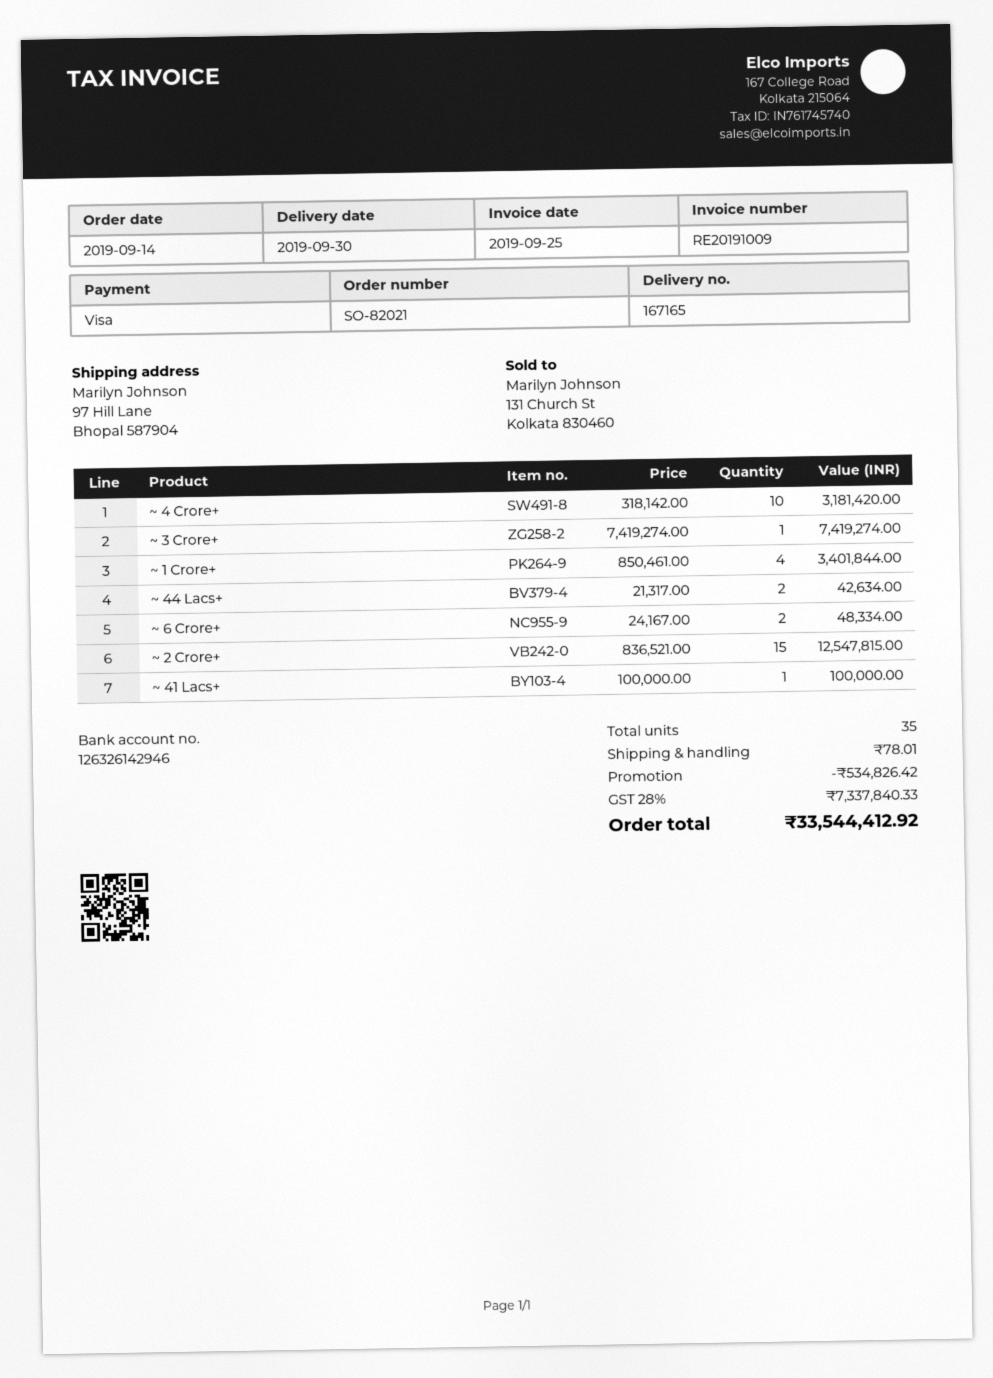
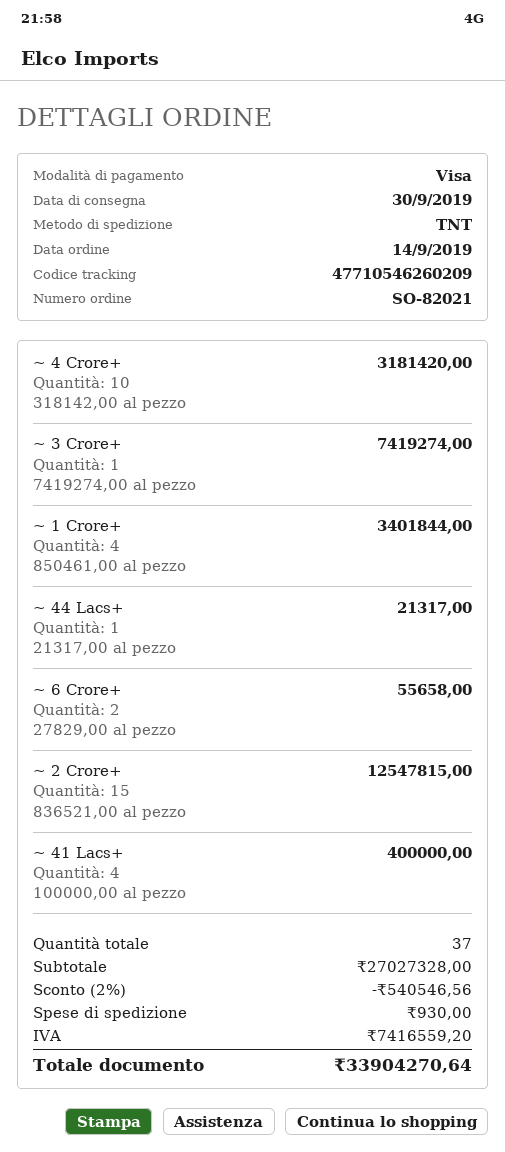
~ 44 Lacs+: 2 x 21317.00 = 42634.00 -> 1 x 21317.00 = 21317.00
~ 6 Crore+: 2 x 24167.00 = 48334.00 -> 2 x 27829.00 = 55658.00
~ 41 Lacs+: 1 x 100000.00 = 100000.00 -> 4 x 100000.00 = 400000.00
total quantity: 35 -> 37
discount: 534826.42 -> 540546.56
shipping: 78.01 -> 930.00
tax: 7337840.33 -> 7416559.20
total: 33544412.92 -> 33904270.64

